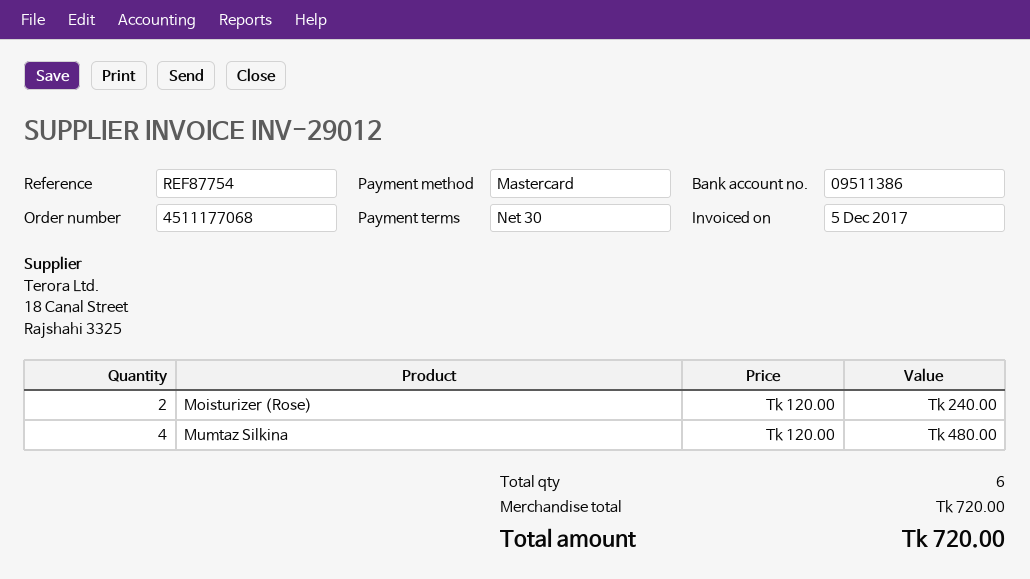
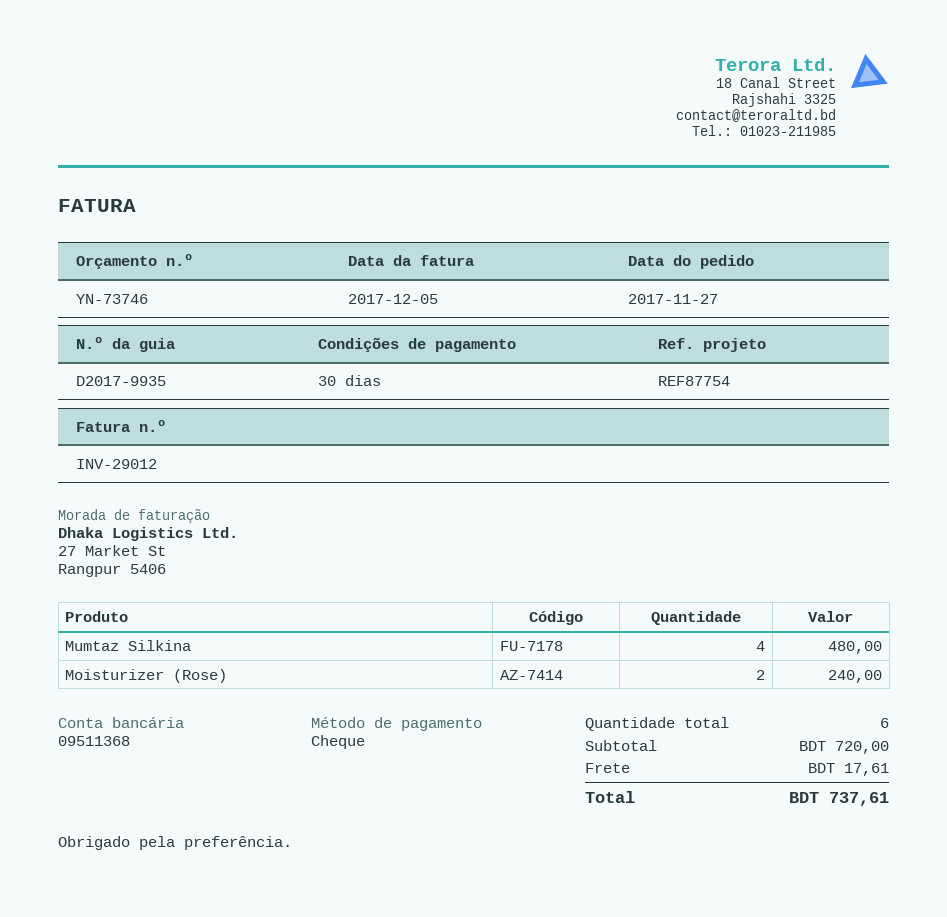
payment method: Mastercard -> cheque
bank account: 09511386 -> 09511368
shipping: none -> 17.61
total: 720.00 -> 737.61

